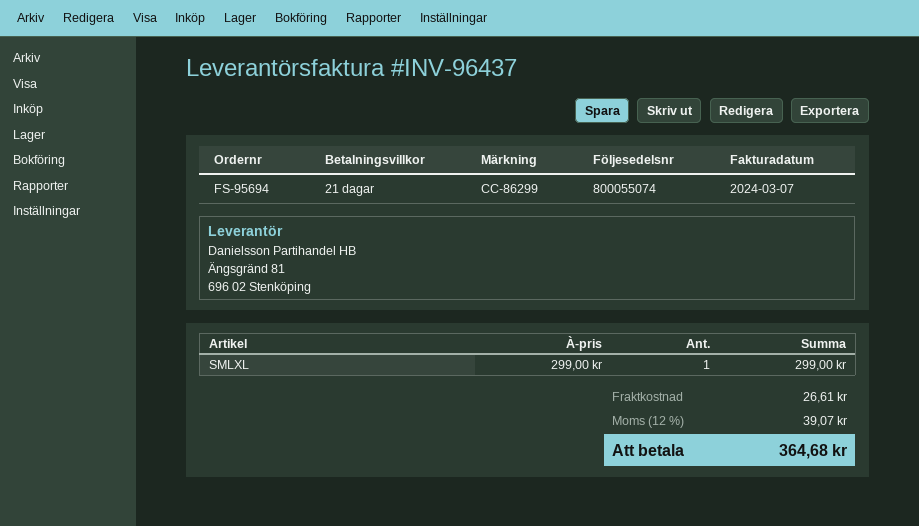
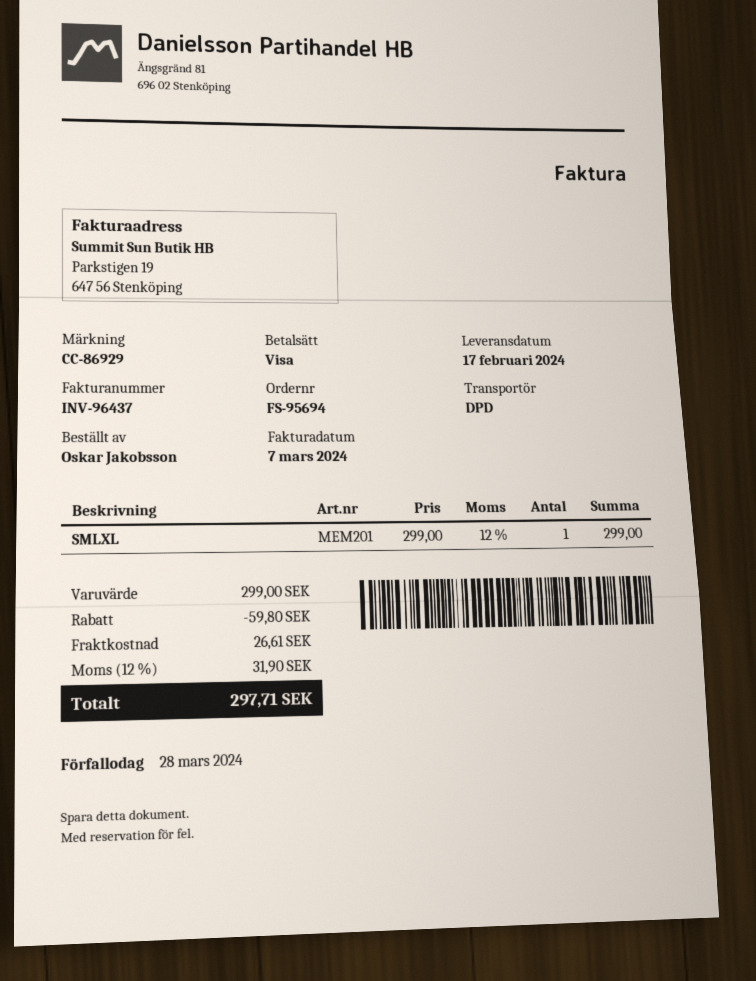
reference: CC-86299 -> CC-86929
discount: none -> 59.80
tax: 12% = 39.07 -> 12% = 31.90
total: 364.68 -> 297.71

